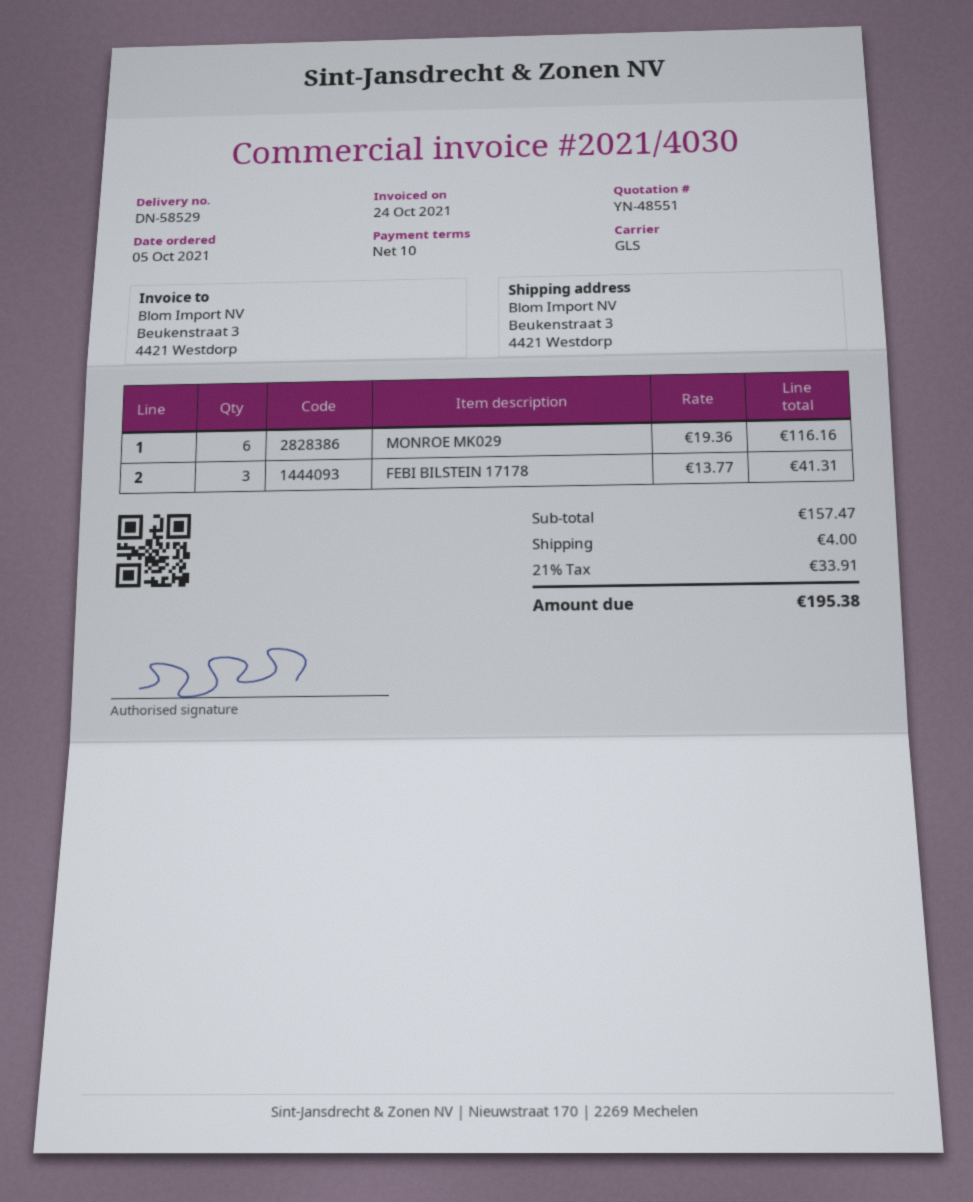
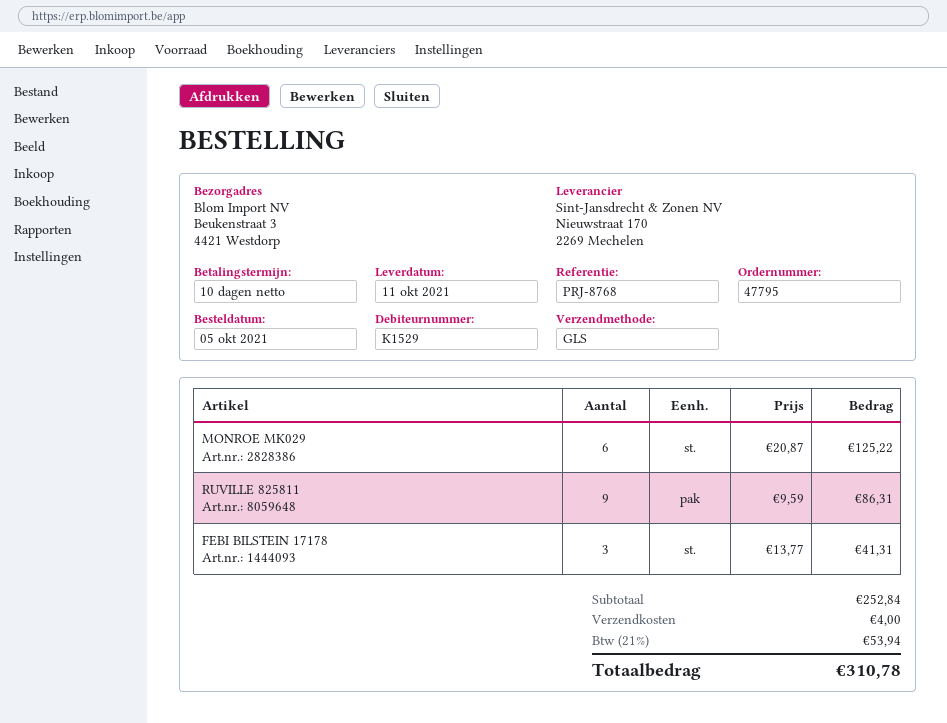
MONROE MK029: 6 x 19.36 = 116.16 -> 6 x 20.87 = 125.22
RUVILLE 825811: none -> 9 x 9.59 = 86.31
subtotal: 157.47 -> 252.84
tax: 21% = 33.91 -> 21% = 53.94
total: 195.38 -> 310.78

